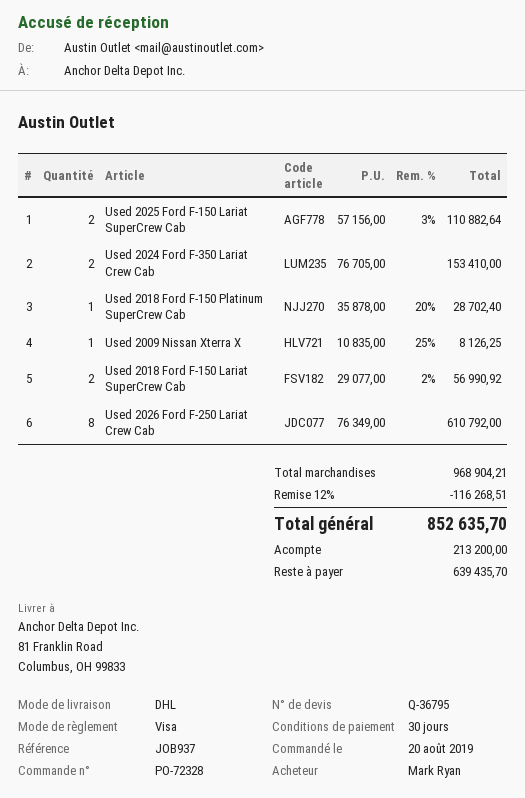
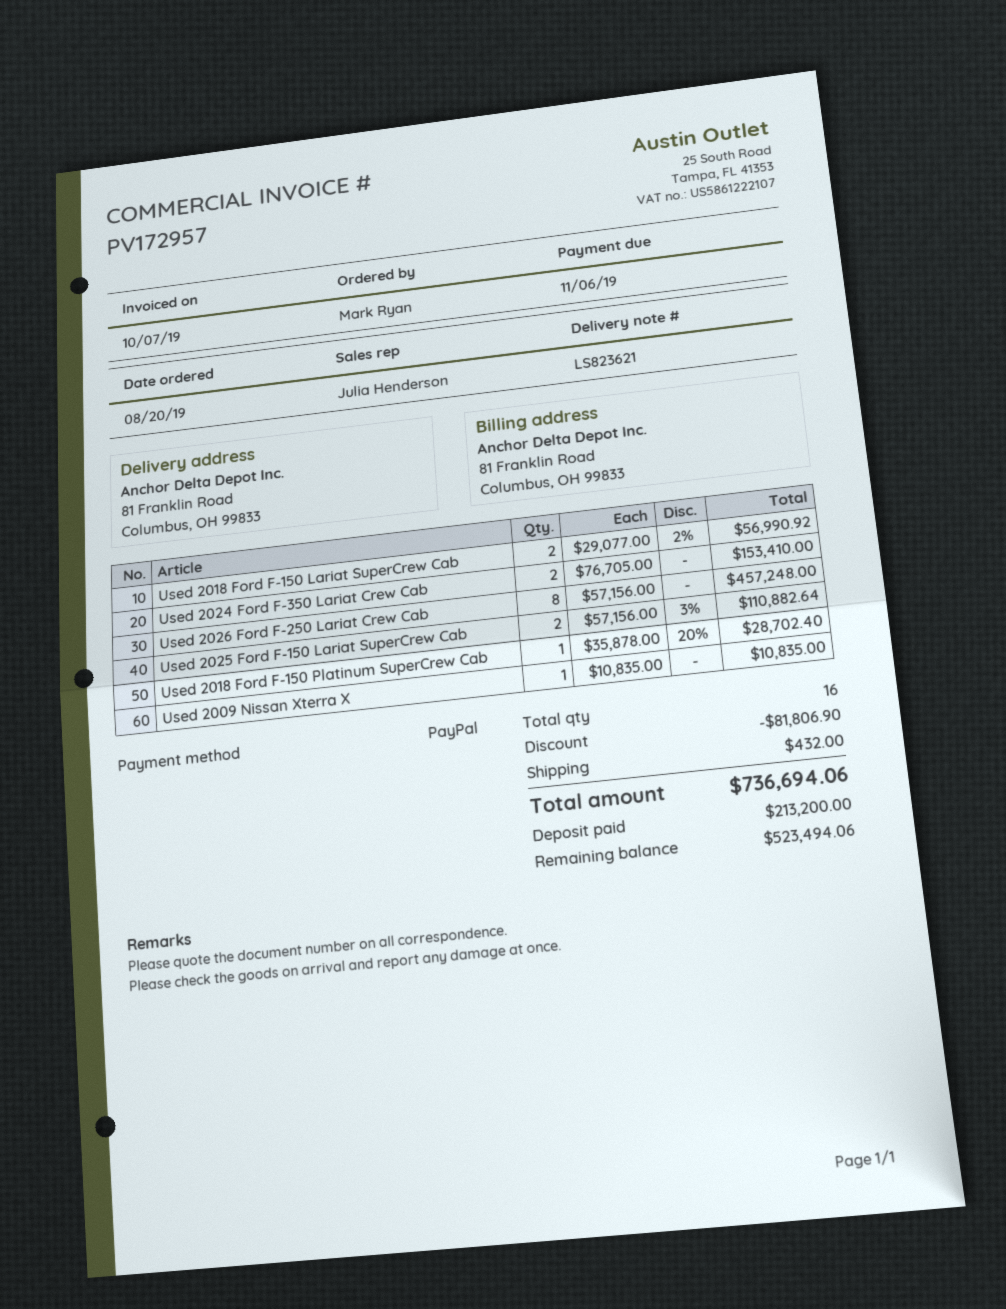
payment method: Visa -> PayPal
Used 2009 Nissan Xterra X: 1 x 10835.00 - 25% = 8126.25 -> 1 x 10835.00 = 10835.00
Used 2026 Ford F-250 Lariat Crew Cab: 8 x 76349.00 = 610792.00 -> 8 x 57156.00 = 457248.00
discount: 116268.51 -> 81806.90
shipping: none -> 432.00
total: 852635.70 -> 736694.06
balance: 639435.70 -> 523494.06

